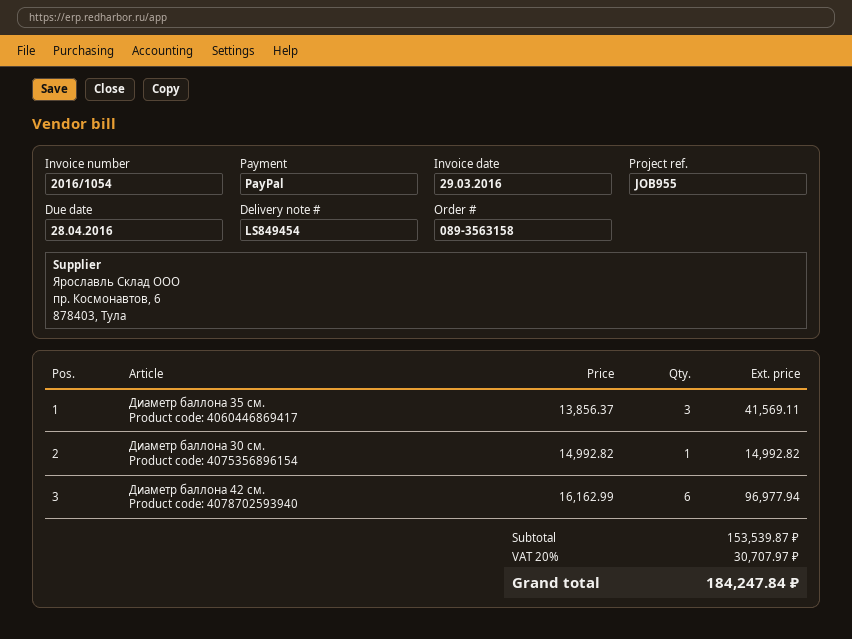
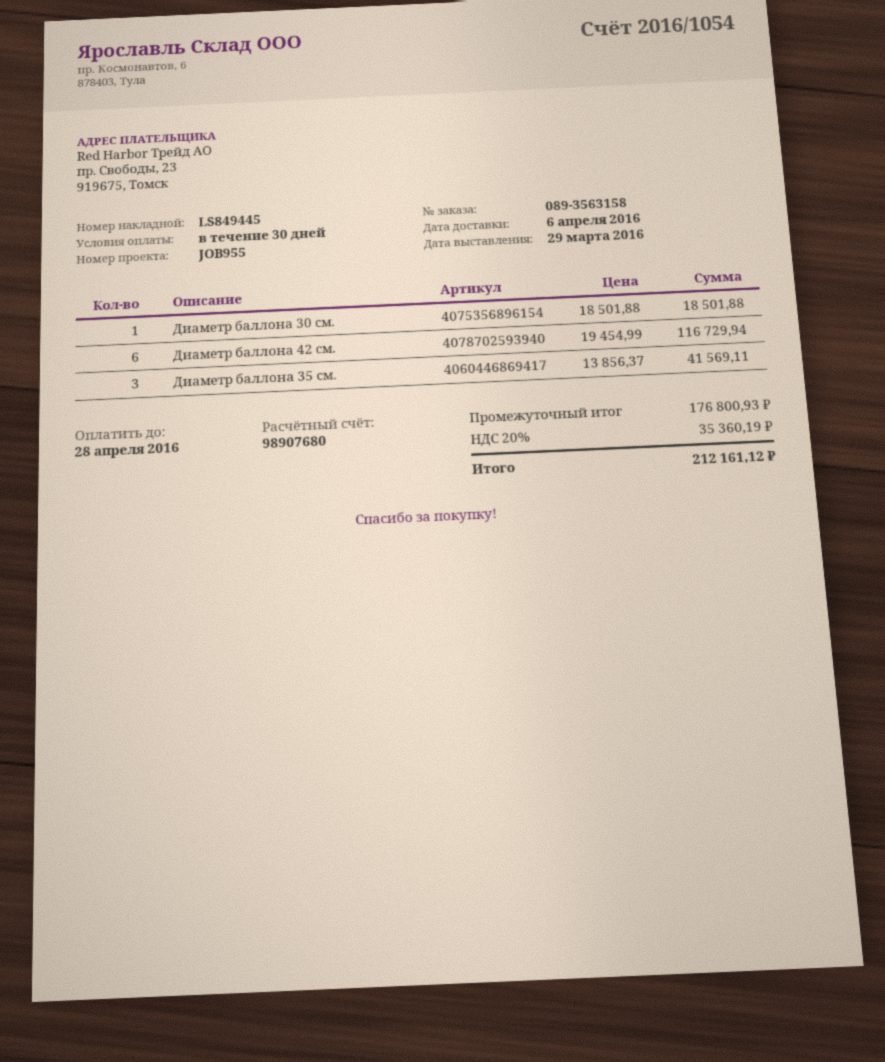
delivery note number: LS849454 -> LS849445
Диаметр баллона 30 см.: 1 x 14992.82 = 14992.82 -> 1 x 18501.88 = 18501.88
Диаметр баллона 42 см.: 6 x 16162.99 = 96977.94 -> 6 x 19454.99 = 116729.94
subtotal: 153539.87 -> 176800.93
tax: 20% = 30707.97 -> 20% = 35360.19
total: 184247.84 -> 212161.12

